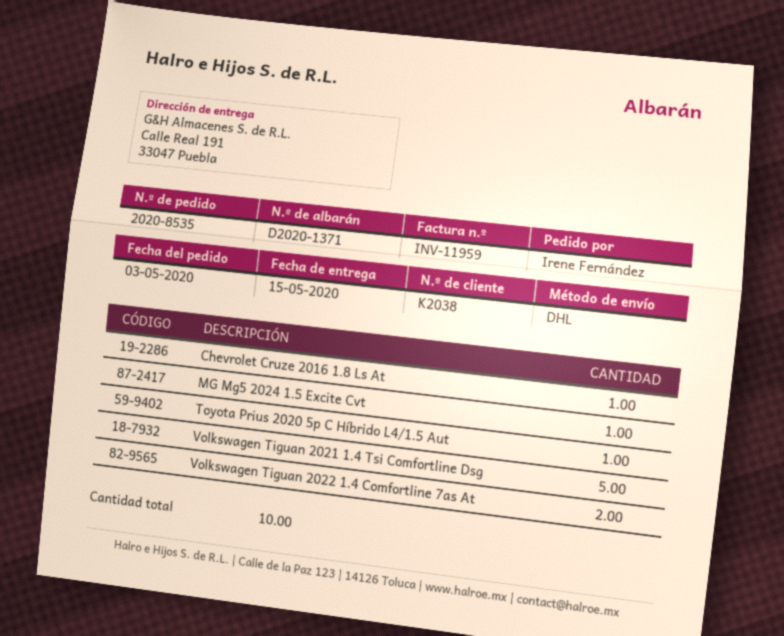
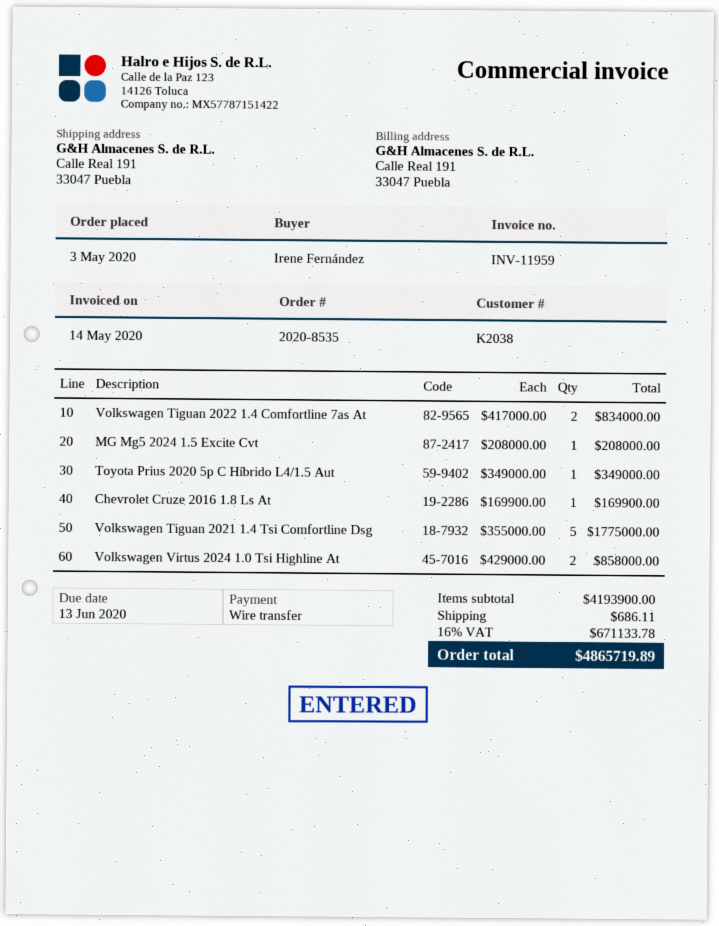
Volkswagen Virtus 2024 1.0 Tsi Highline At: none -> 2

